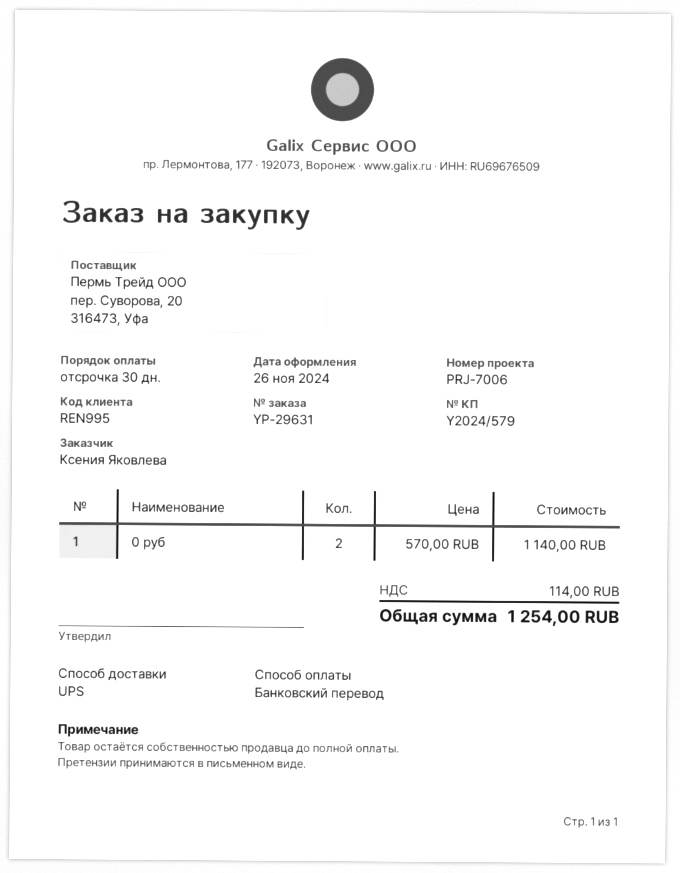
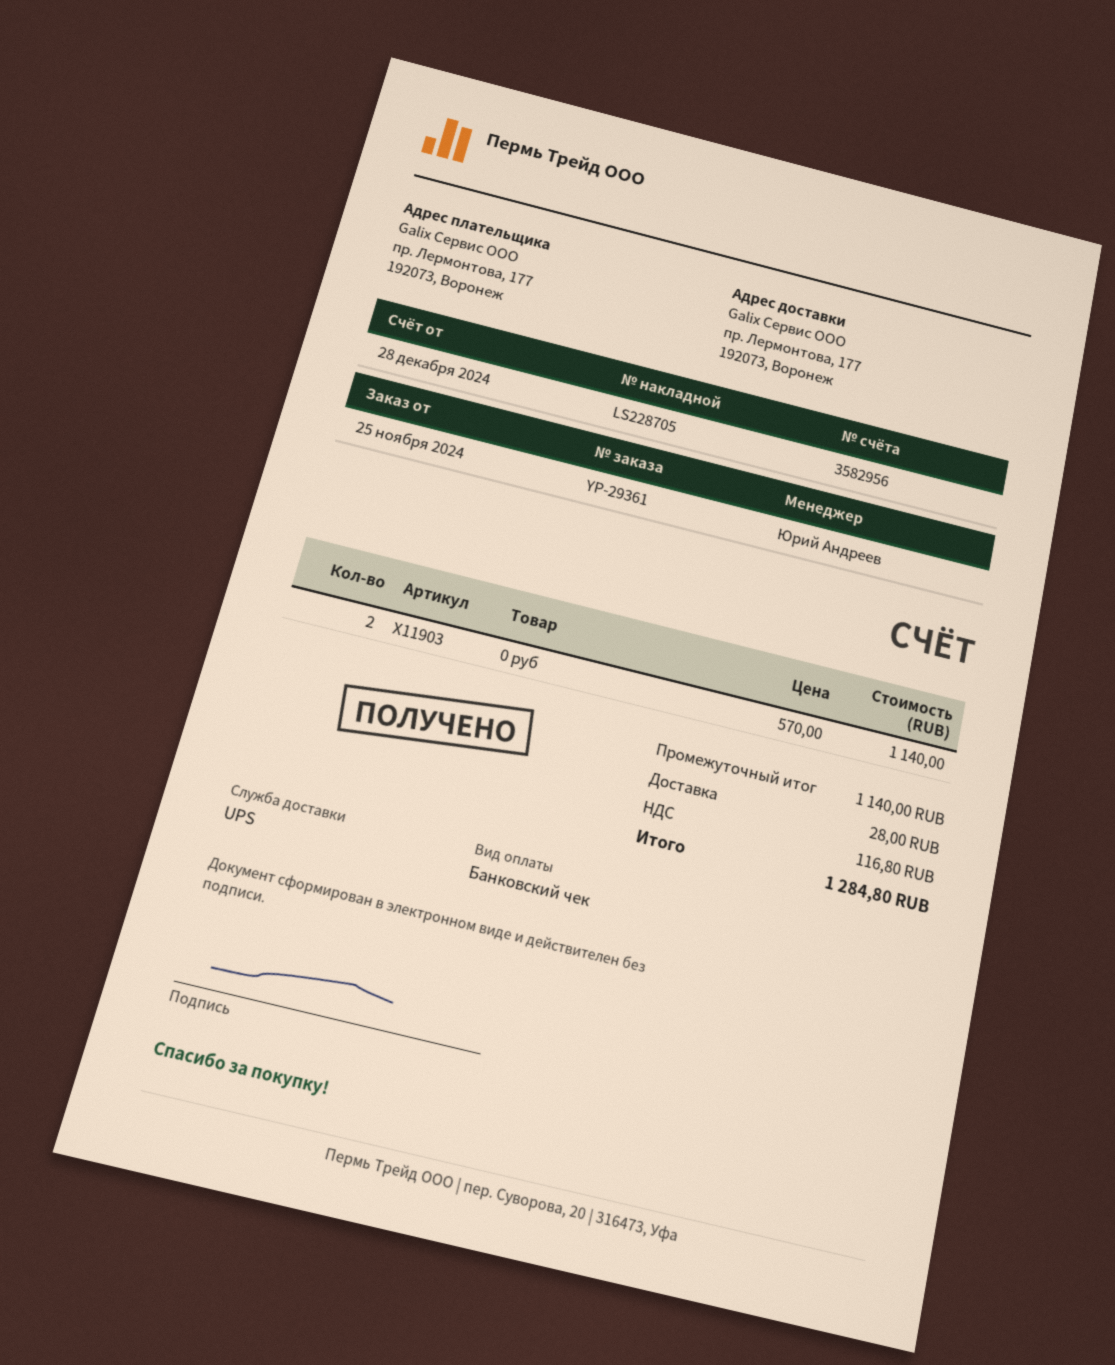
order number: YP-29631 -> YP-29361
order date: 2024-11-26 -> 2024-11-25
payment method: bank transfer -> cheque
shipping: none -> 28.00
tax: 114.00 -> 116.80
total: 1254.00 -> 1284.80

